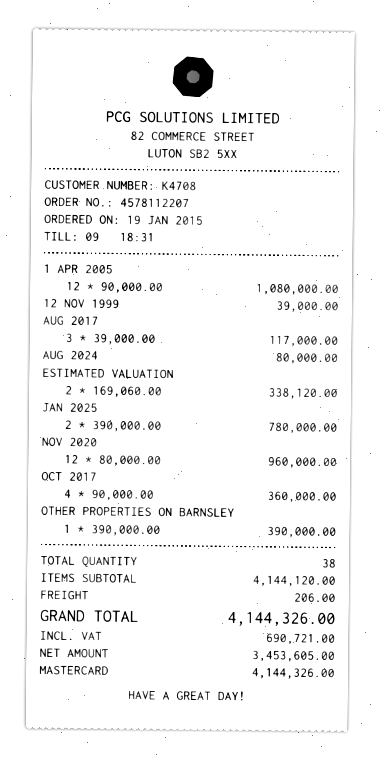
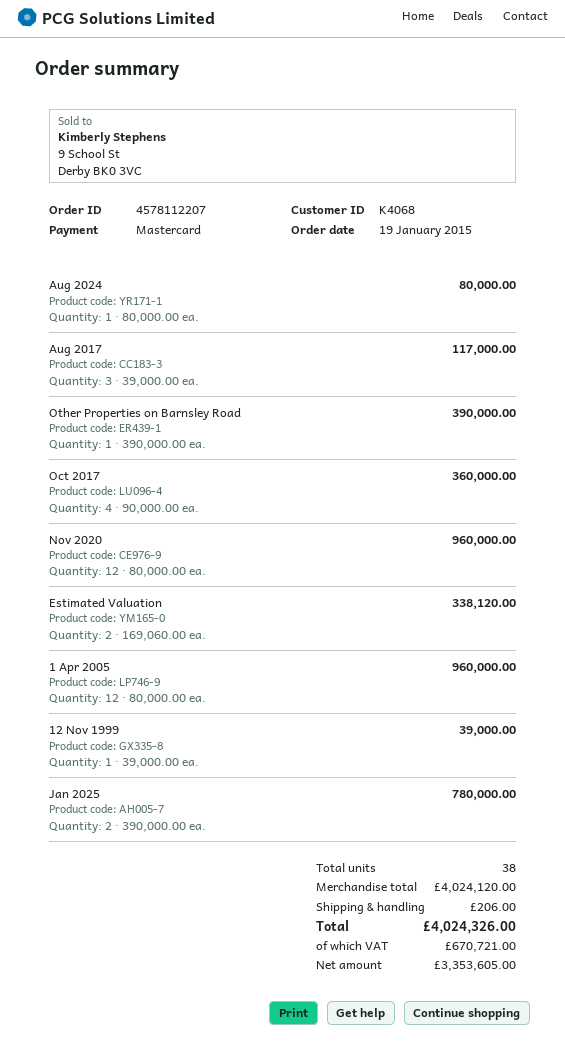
customer number: K4708 -> K4068
1 APR 2005: 12 x 90000.00 = 1080000.00 -> 12 x 80000.00 = 960000.00
subtotal: 4144120.00 -> 4024120.00
net: 3453605.00 -> 3353605.00
tax: 690721.00 -> 670721.00
total: 4144326.00 -> 4024326.00

